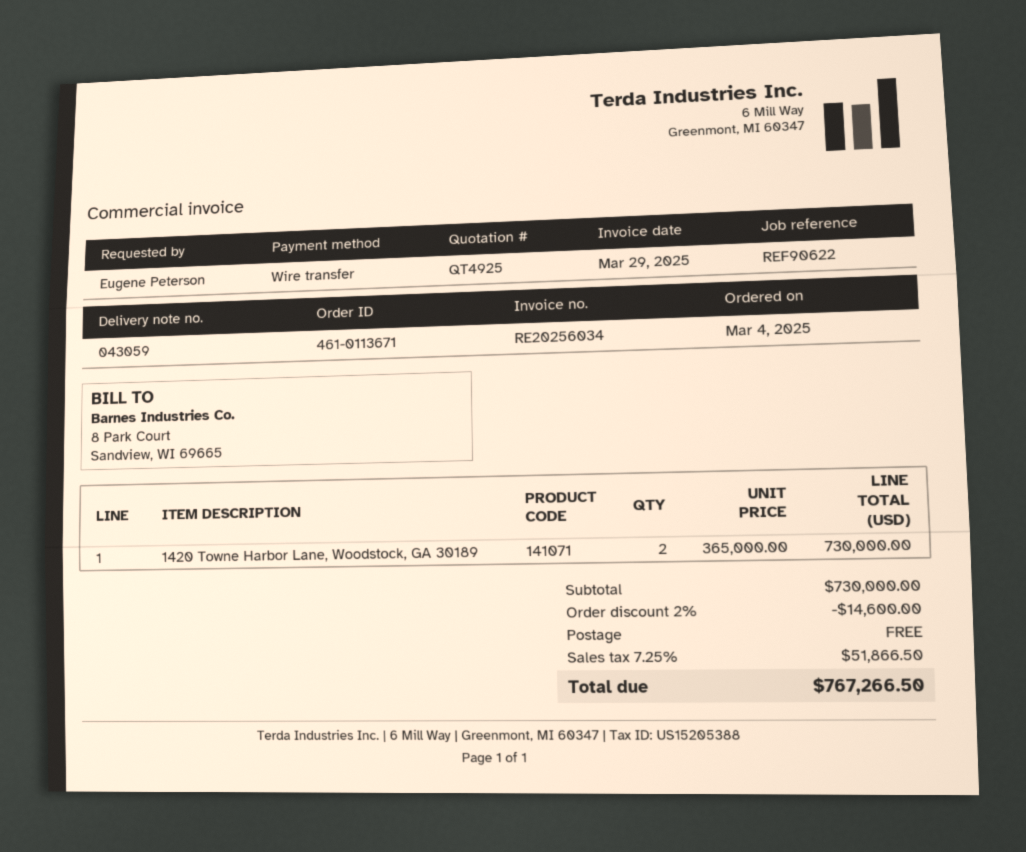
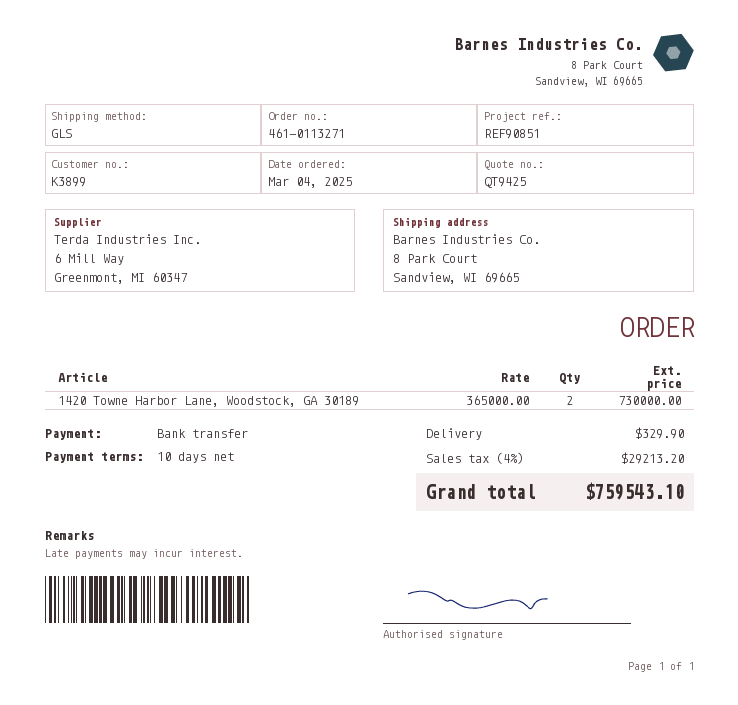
quote number: QT4925 -> QT9425
order number: 461-0113671 -> 461-0113271
reference: REF90622 -> REF90851
discount: 2% = 14600.00 -> none
shipping: 0.00 -> 329.90
tax: 7.25% = 51866.50 -> 4% = 29213.20
total: 767266.50 -> 759543.10

